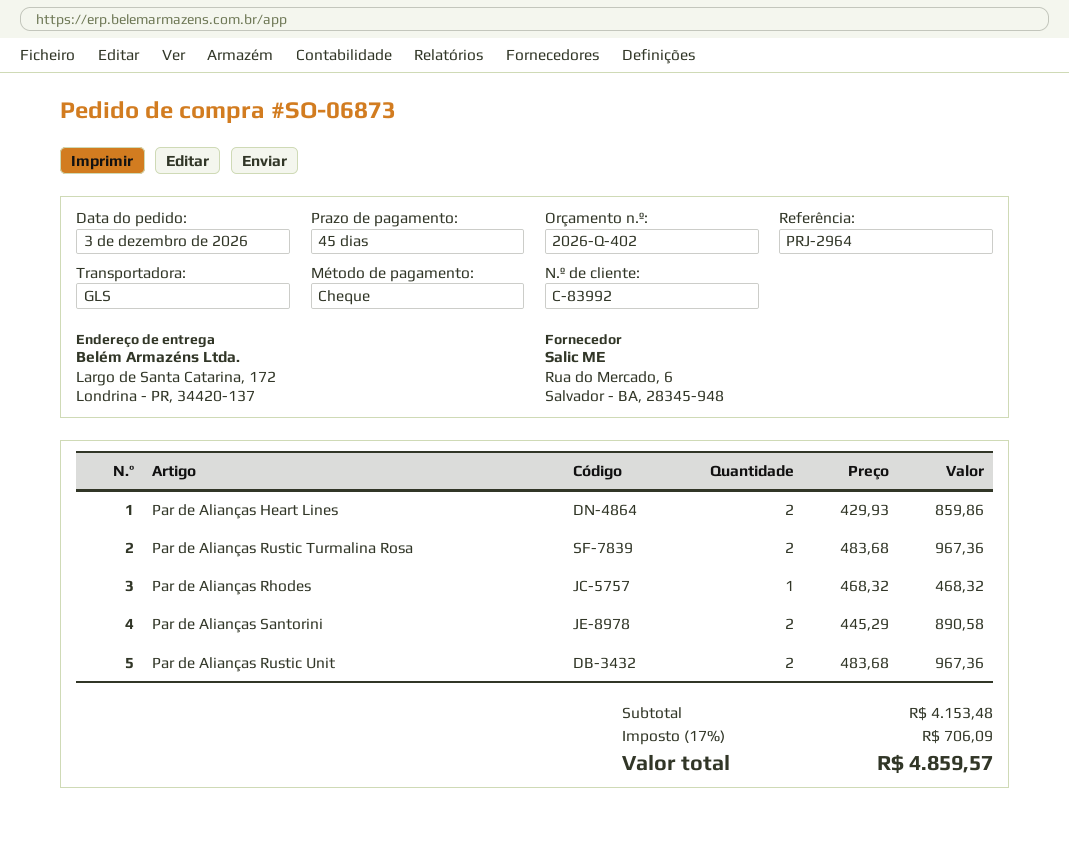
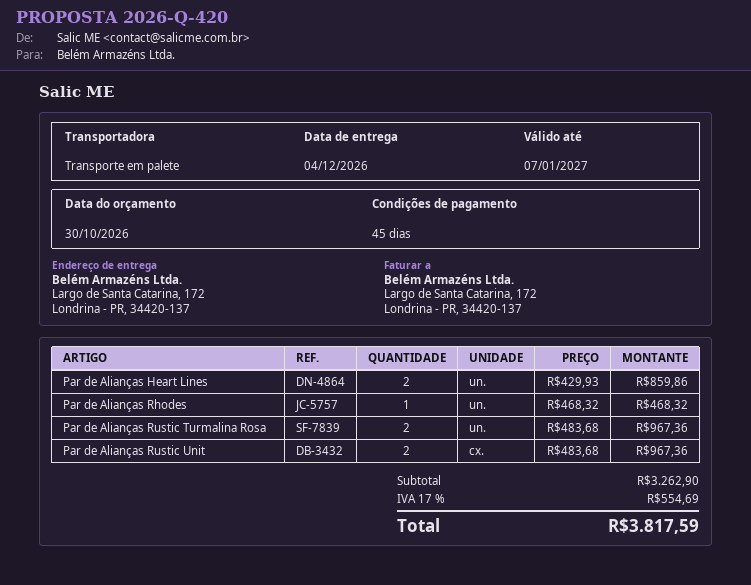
quote number: 2026-Q-402 -> 2026-Q-420
shipping method: GLS -> pallet freight
Par de Alianças Santorini: 2 x 445.29 = 890.58 -> none
subtotal: 4153.48 -> 3262.90
tax: 17% = 706.09 -> 17% = 554.69
total: 4859.57 -> 3817.59

